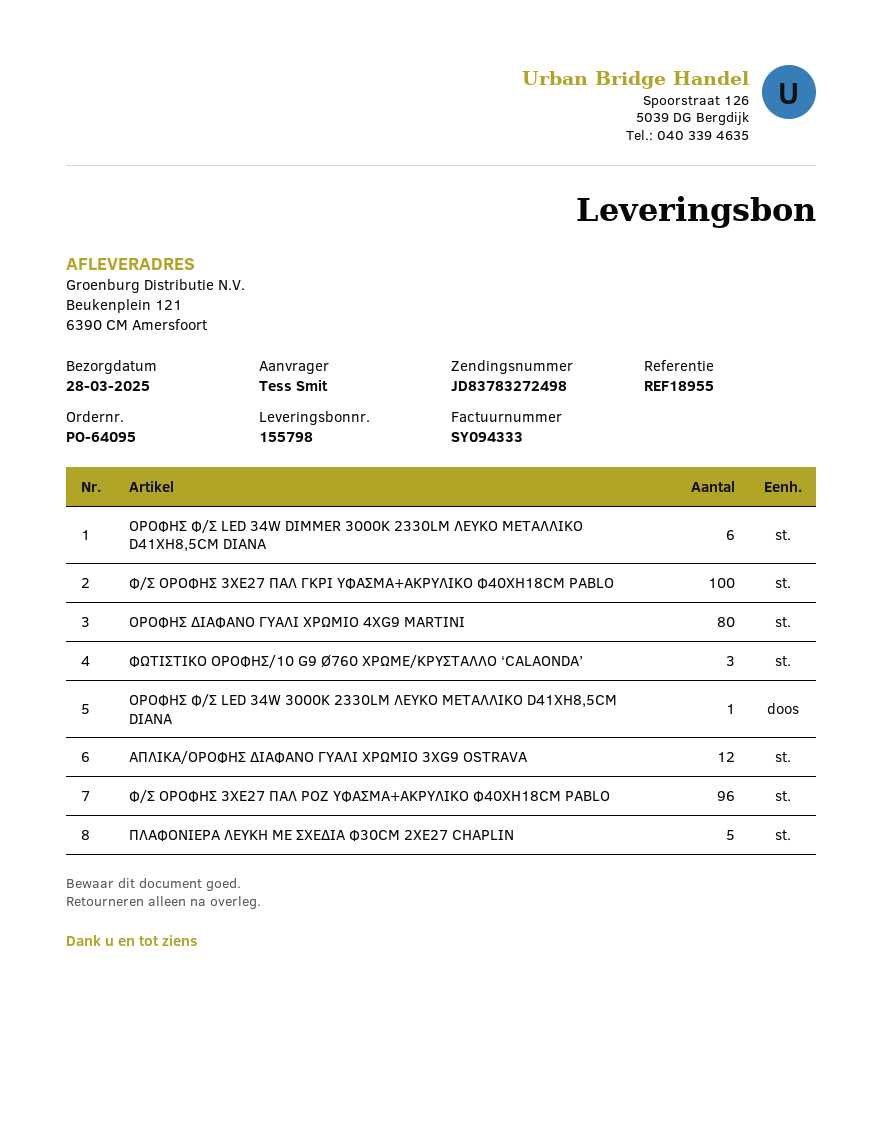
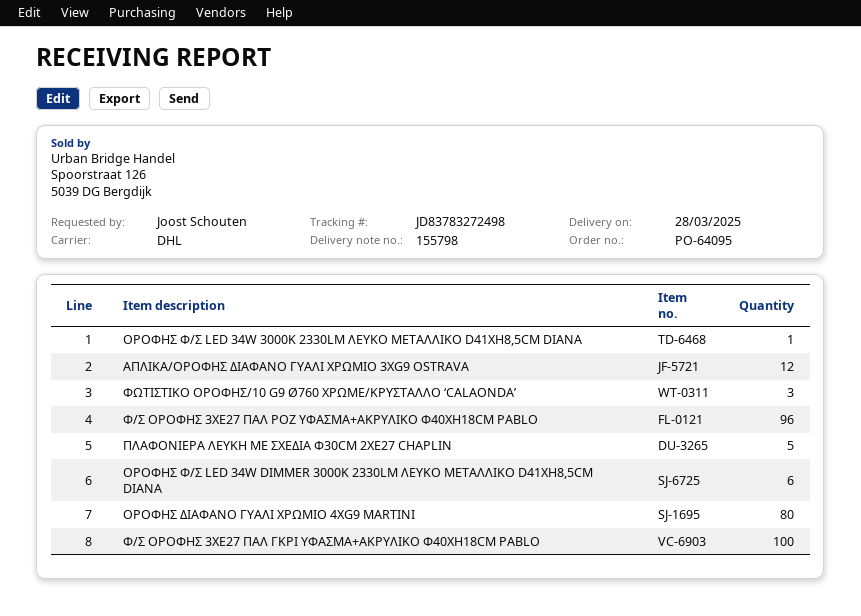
ordered by: Tess Smit -> Joost Schouten

